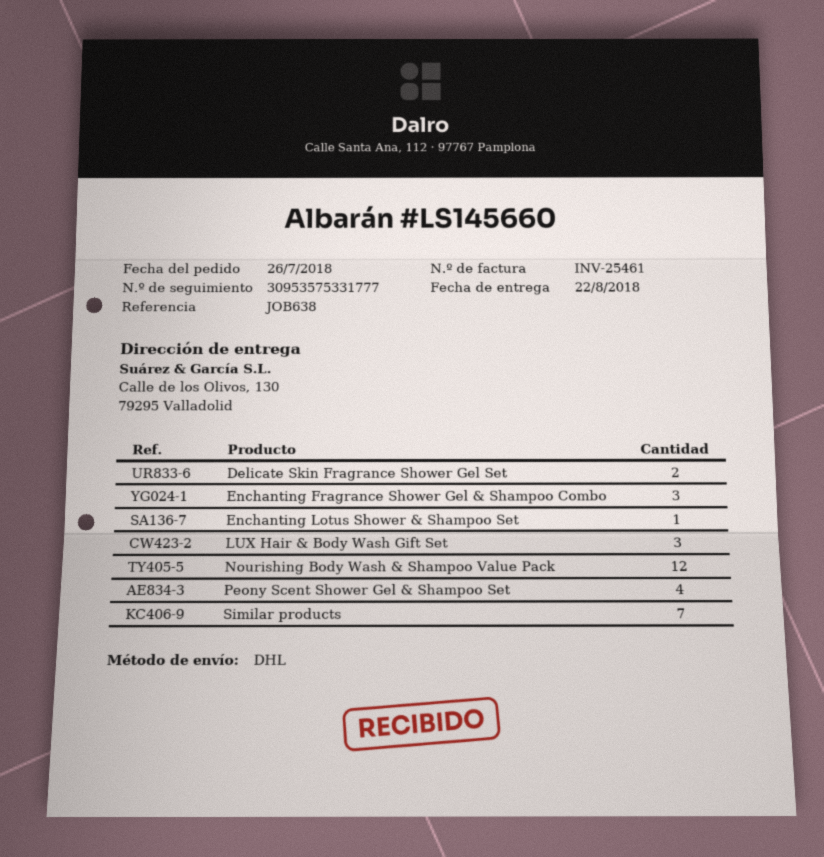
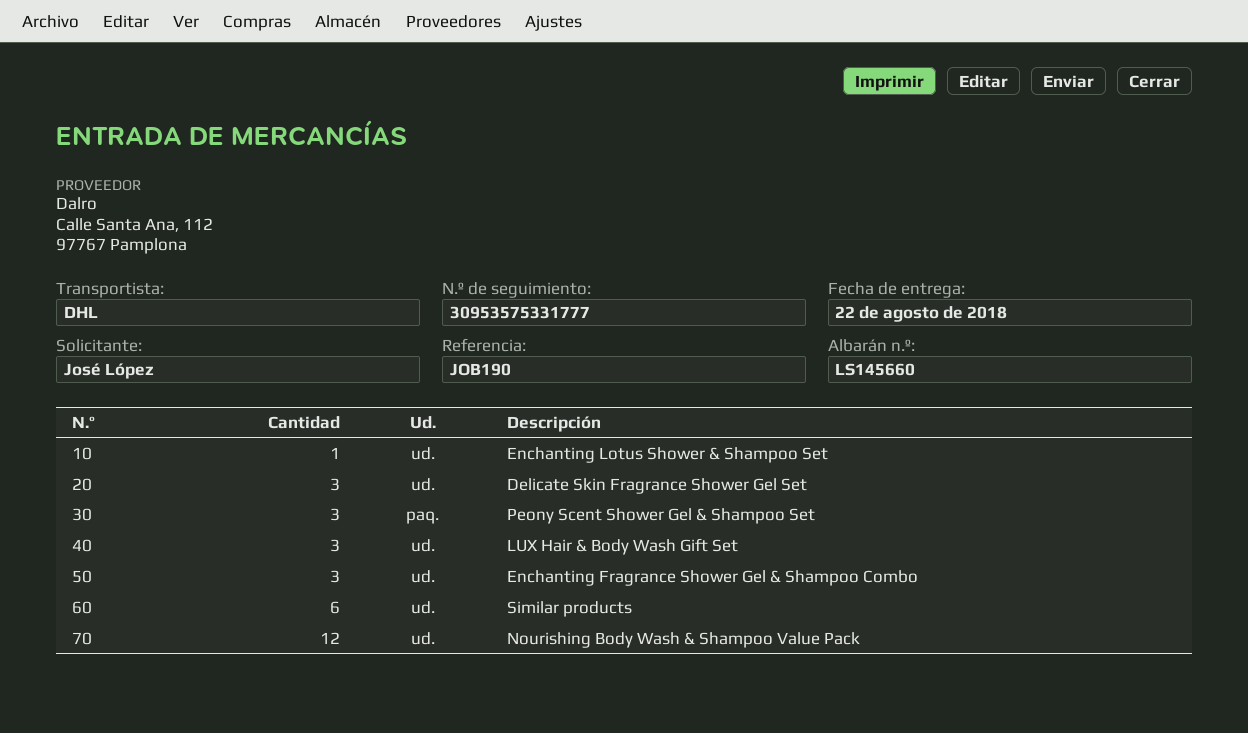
reference: JOB638 -> JOB190
Delicate Skin Fragrance Shower Gel Set: 2 -> 3
Peony Scent Shower Gel & Shampoo Set: 4 -> 3
Similar products: 7 -> 6

